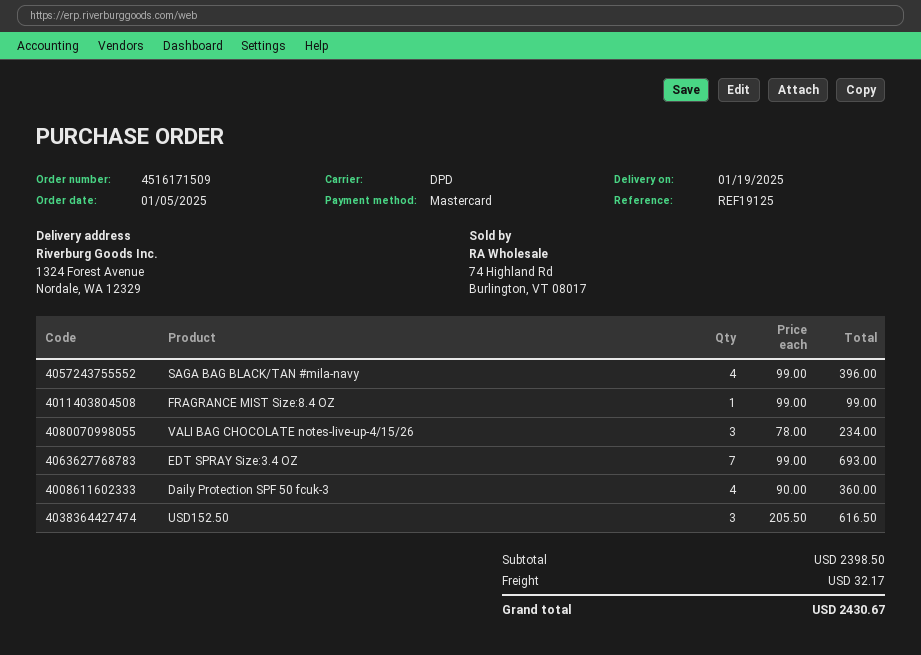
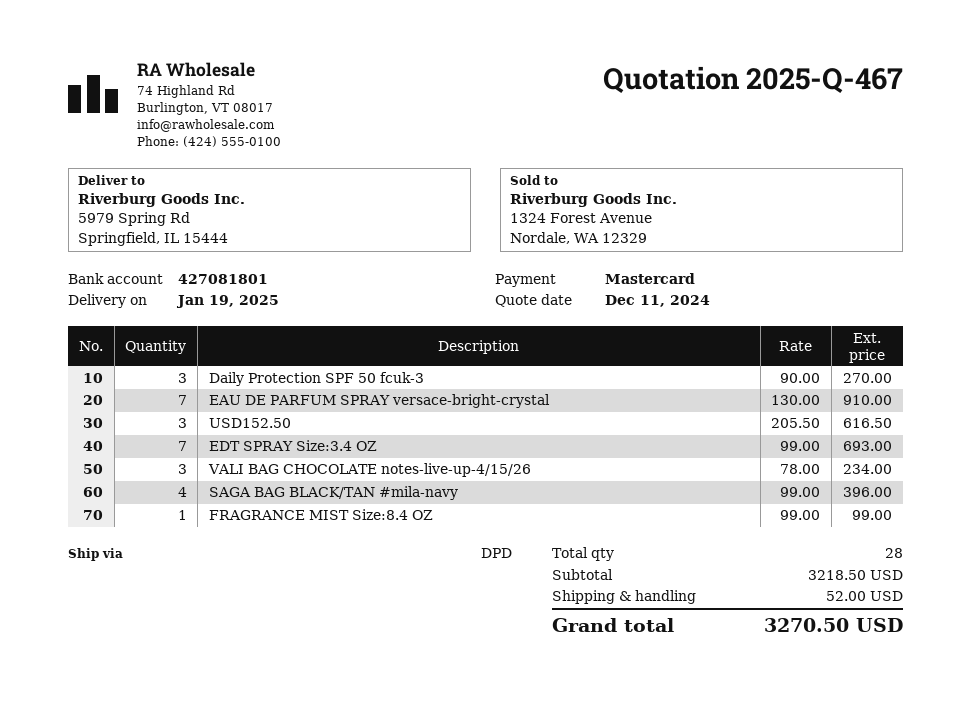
ship to: 1324 Forest Avenue, Nordale, WA 12329 -> 5979 Spring Rd, Springfield, IL 15444
Daily Protection SPF 50 fcuk-3: 4 x 90.00 = 360.00 -> 3 x 90.00 = 270.00
EAU DE PARFUM SPRAY versace-bright-crystal: none -> 7 x 130.00 = 910.00
subtotal: 2398.50 -> 3218.50
shipping: 32.17 -> 52.00
total: 2430.67 -> 3270.50

